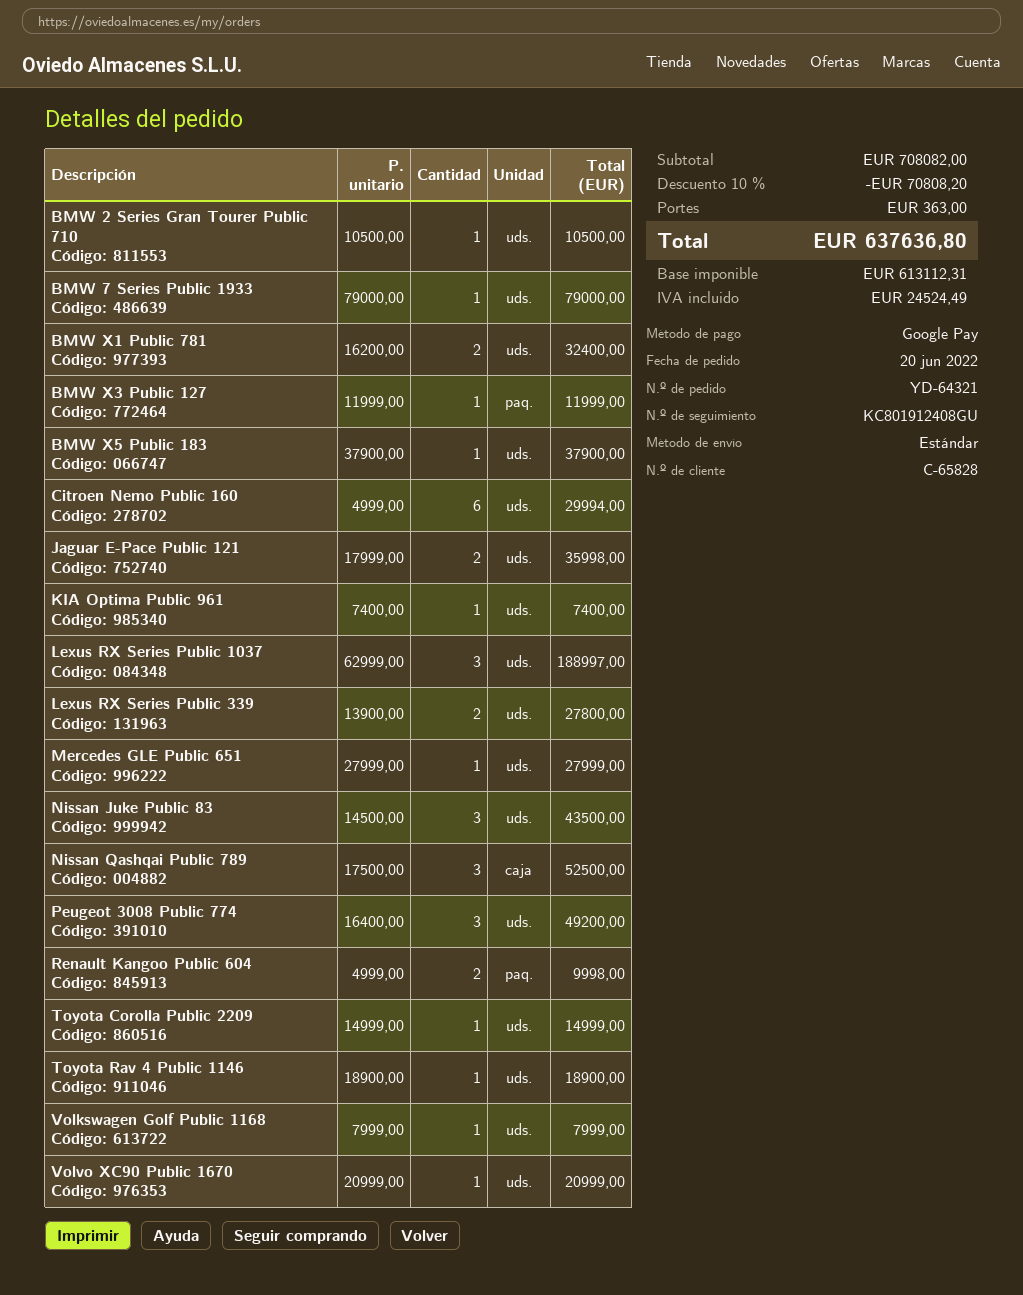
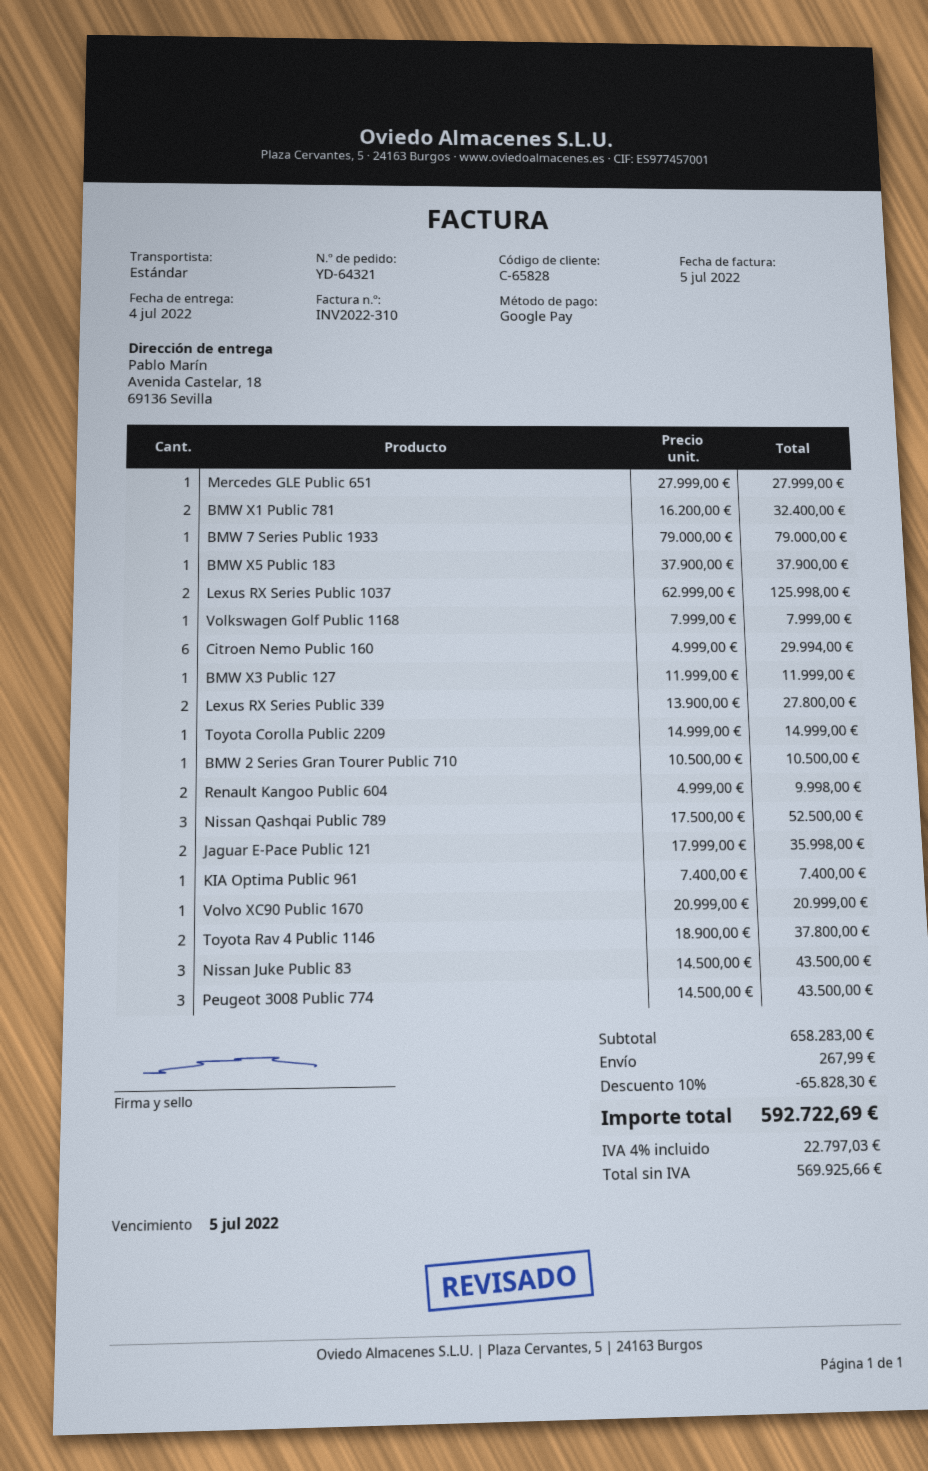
Lexus RX Series Public 1037: 3 x 62999.00 = 188997.00 -> 2 x 62999.00 = 125998.00
Peugeot 3008 Public 774: 3 x 16400.00 = 49200.00 -> 3 x 14500.00 = 43500.00
Toyota Rav 4 Public 1146: 1 x 18900.00 = 18900.00 -> 2 x 18900.00 = 37800.00
subtotal: 708082.00 -> 658283.00
discount: 10% = 70808.20 -> 10% = 65828.30
shipping: 363.00 -> 267.99
net: 613112.31 -> 569925.66
tax: 24524.49 -> 22797.03
total: 637636.80 -> 592722.69

